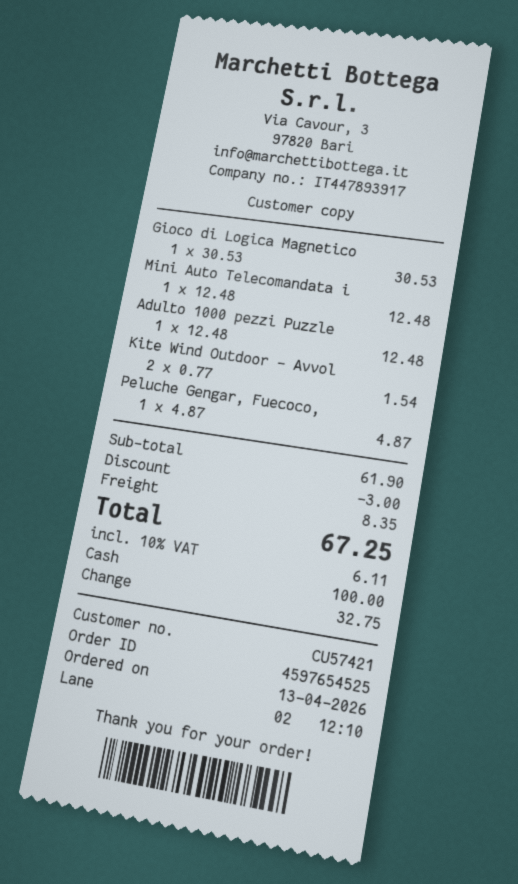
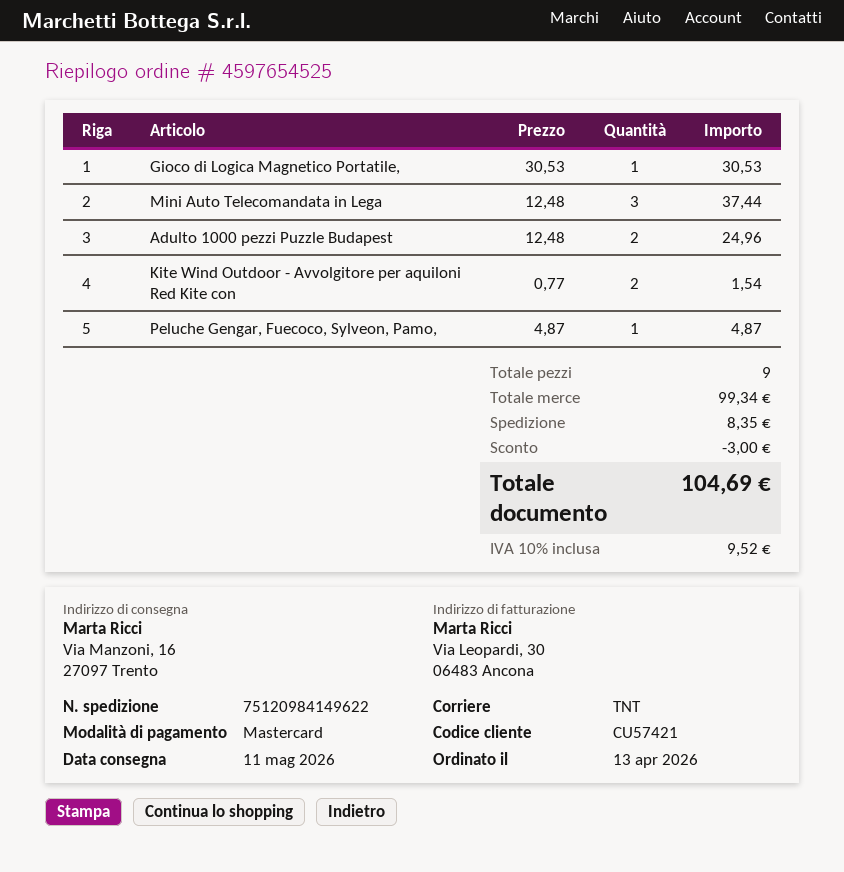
payment method: cash -> Mastercard
Mini Auto Telecomandata i: 1 x 12.48 = 12.48 -> 3 x 12.48 = 37.44
Adulto 1000 pezzi Puzzle: 1 x 12.48 = 12.48 -> 2 x 12.48 = 24.96
subtotal: 61.90 -> 99.34
tax: 10% = 6.11 -> 10% = 9.52
total: 67.25 -> 104.69

